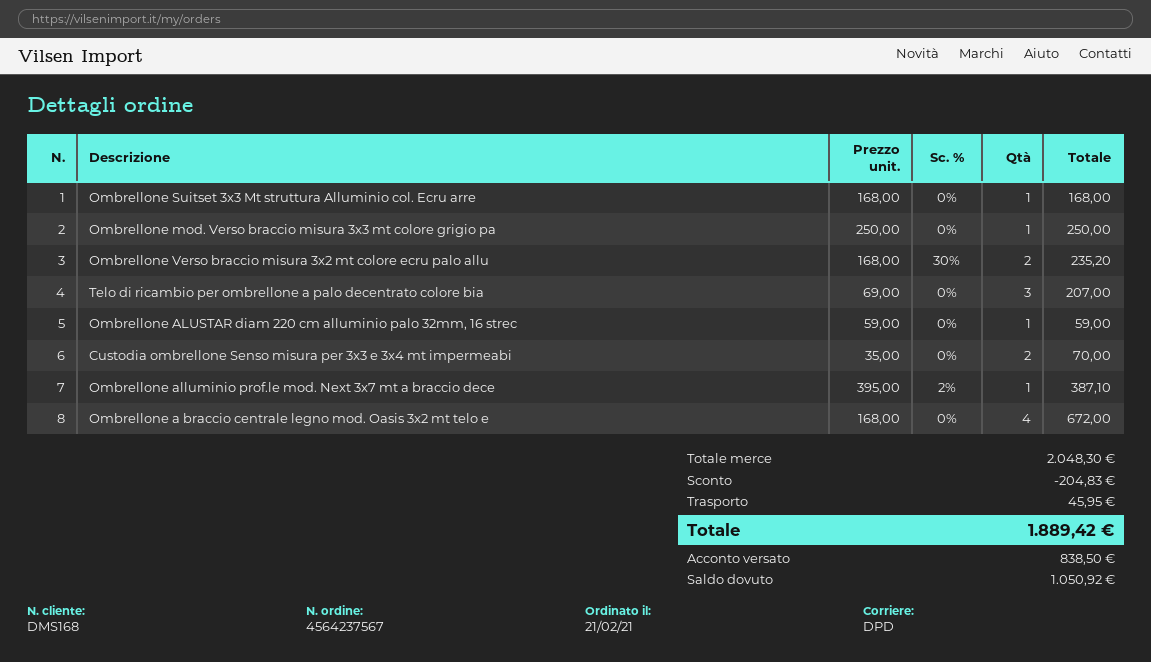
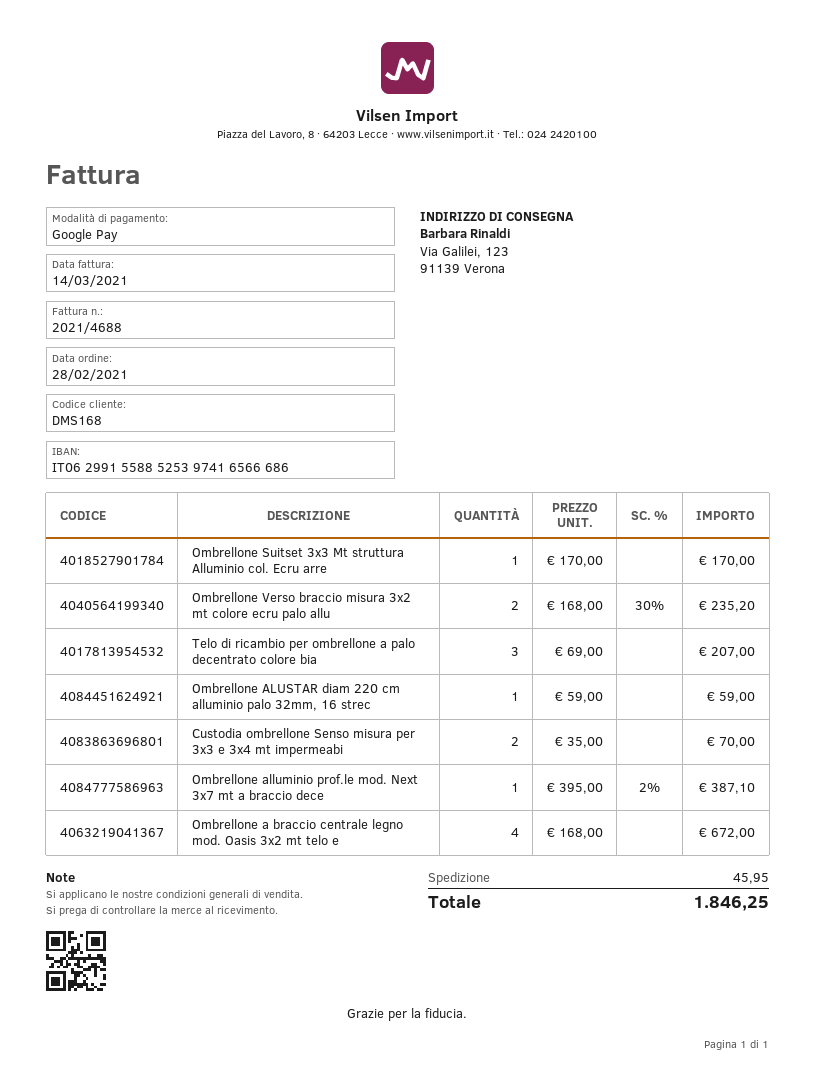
order date: 2021-02-21 -> 2021-02-28
Ombrellone Suitset 3x3 Mt struttura Alluminio col. Ecru arre: 1 x 168.00 = 168.00 -> 1 x 170.00 = 170.00
Ombrellone mod. Verso braccio misura 3x3 mt colore grigio pa: 1 x 250.00 = 250.00 -> none
discount: 204.83 -> none
total: 1889.42 -> 1846.25

